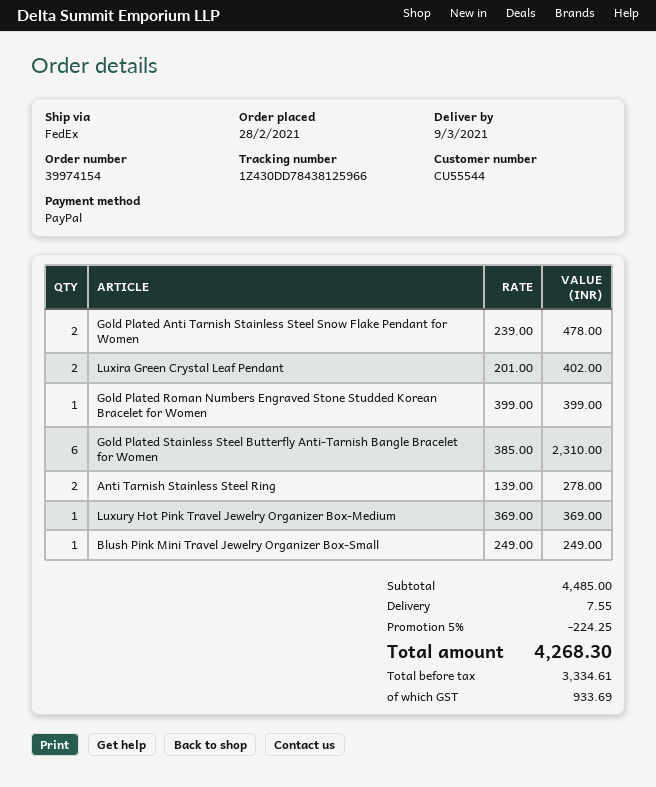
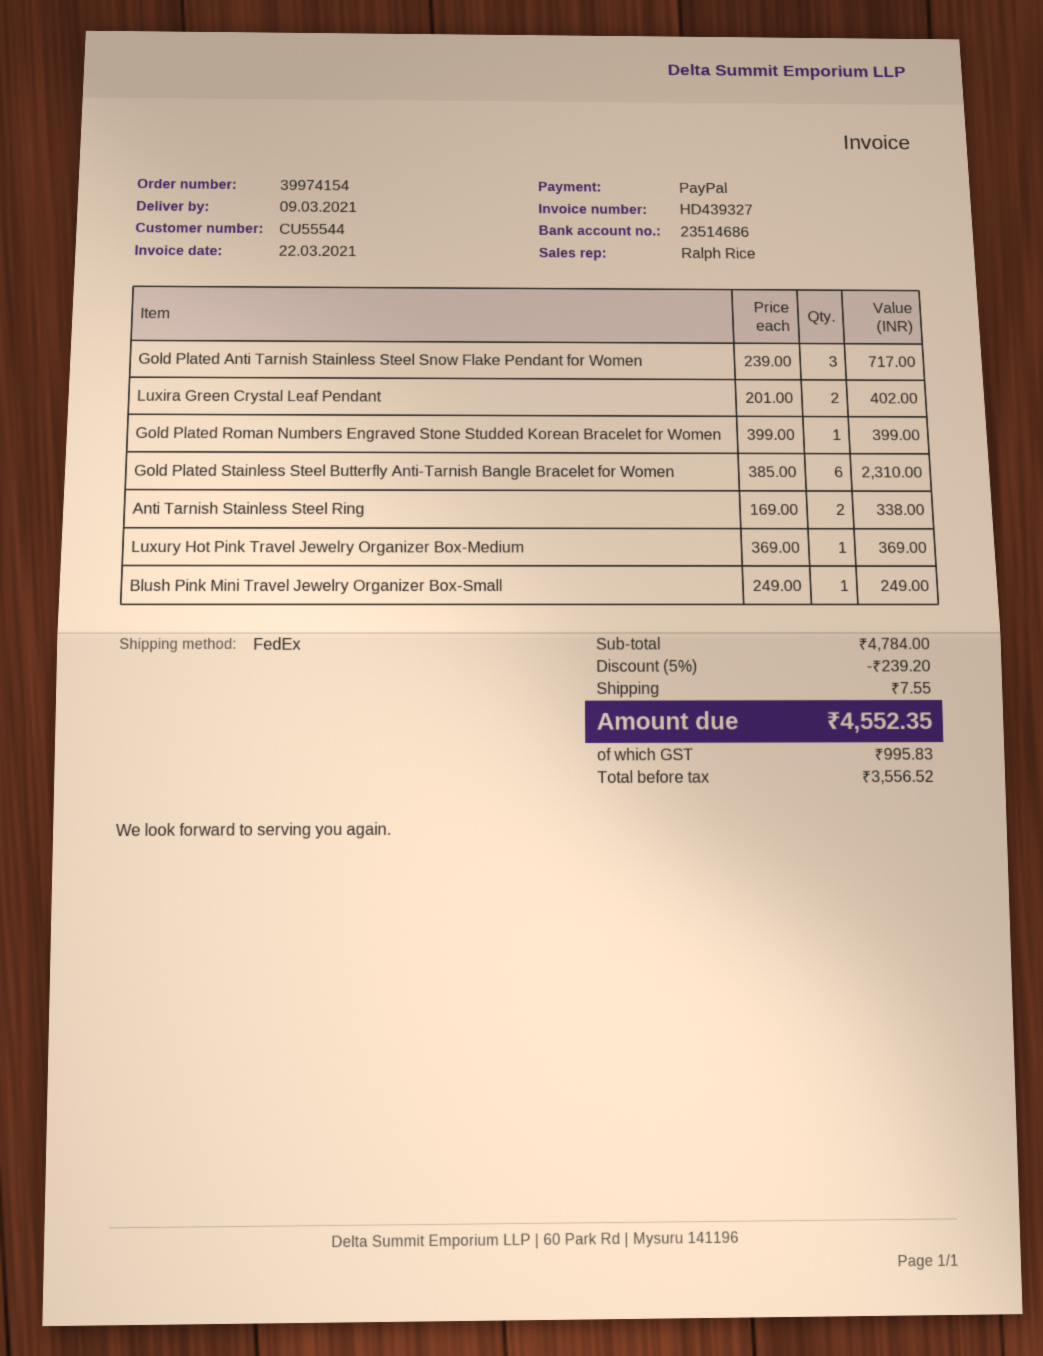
Gold Plated Anti Tarnish Stainless Steel Snow Flake Pendant for Women: 2 x 239.00 = 478.00 -> 3 x 239.00 = 717.00
Anti Tarnish Stainless Steel Ring: 2 x 139.00 = 278.00 -> 2 x 169.00 = 338.00
subtotal: 4485.00 -> 4784.00
discount: 5% = 224.25 -> 5% = 239.20
net: 3334.61 -> 3556.52
tax: 933.69 -> 995.83
total: 4268.30 -> 4552.35

